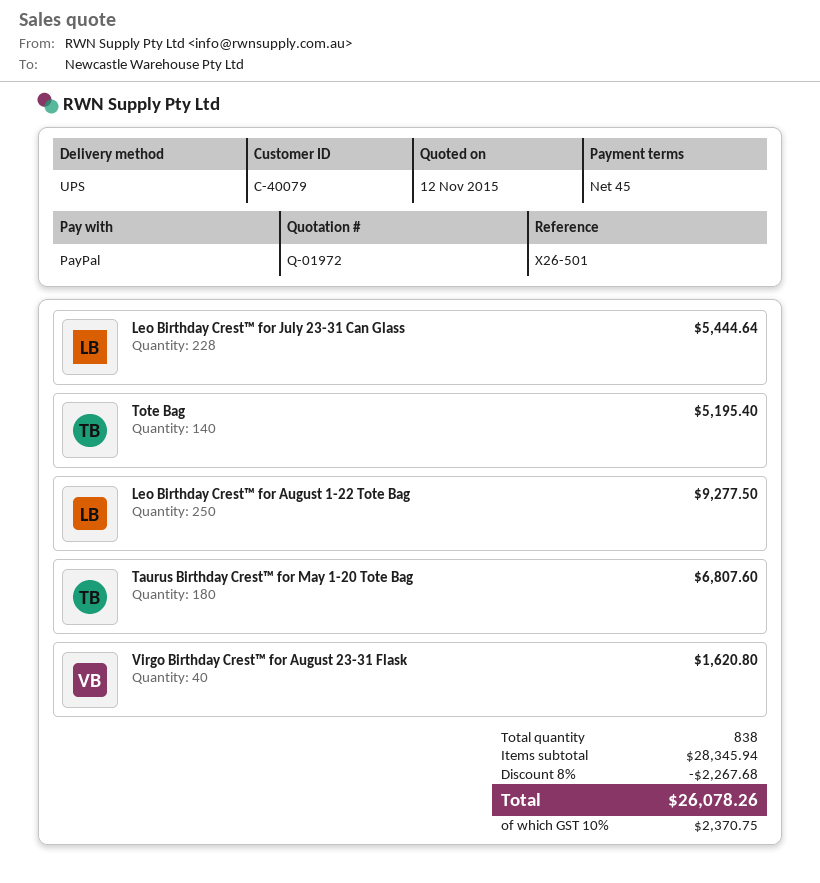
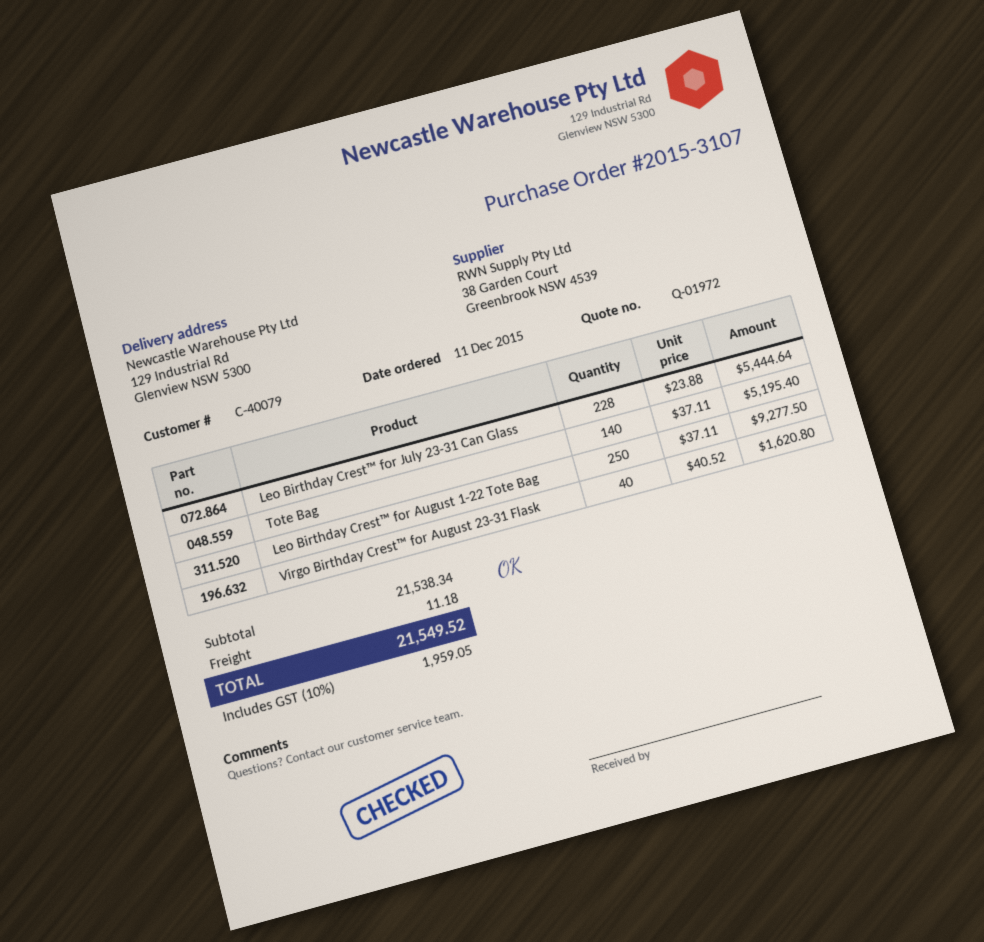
Taurus Birthday Crest™ for May 1-20 Tote Bag: 180 for 6807.60 -> none
subtotal: 28345.94 -> 21538.34
discount: 8% = 2267.68 -> none
shipping: none -> 11.18
tax: 10% = 2370.75 -> 10% = 1959.05
total: 26078.26 -> 21549.52

